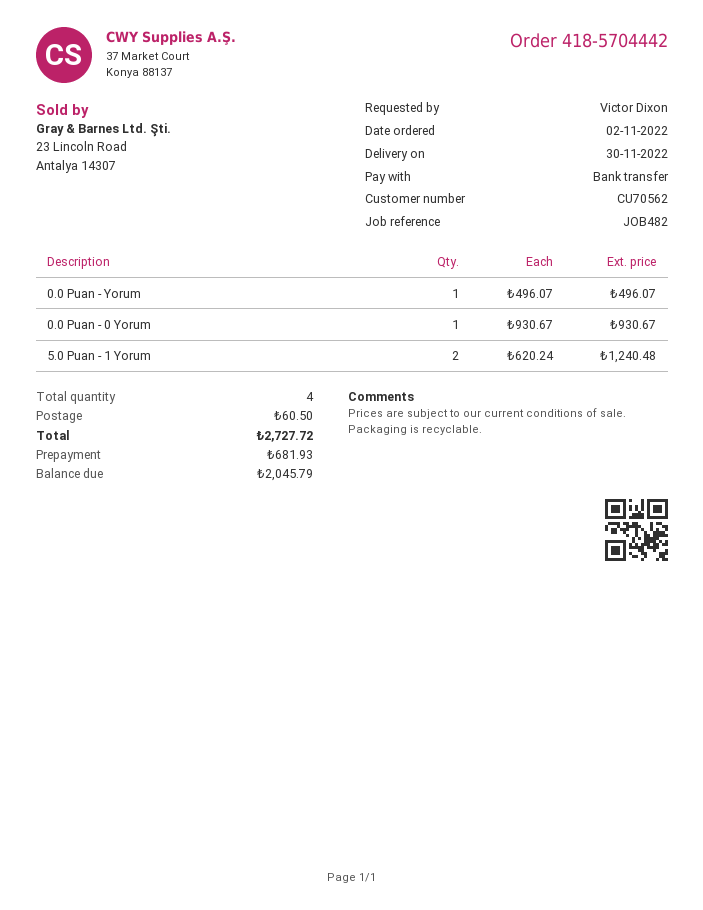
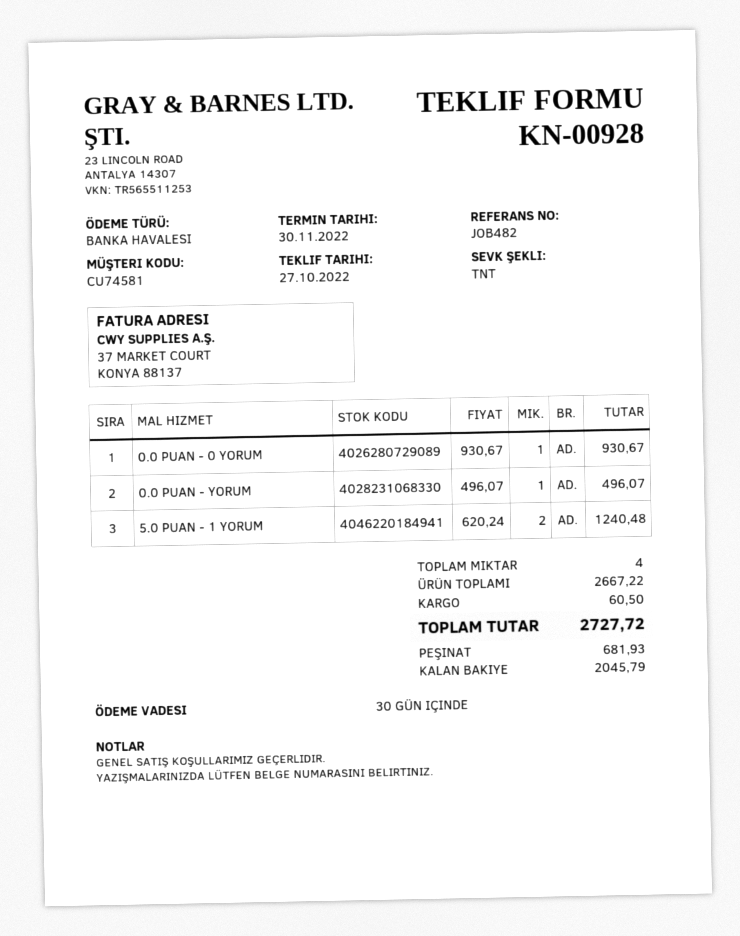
customer number: CU70562 -> CU74581

